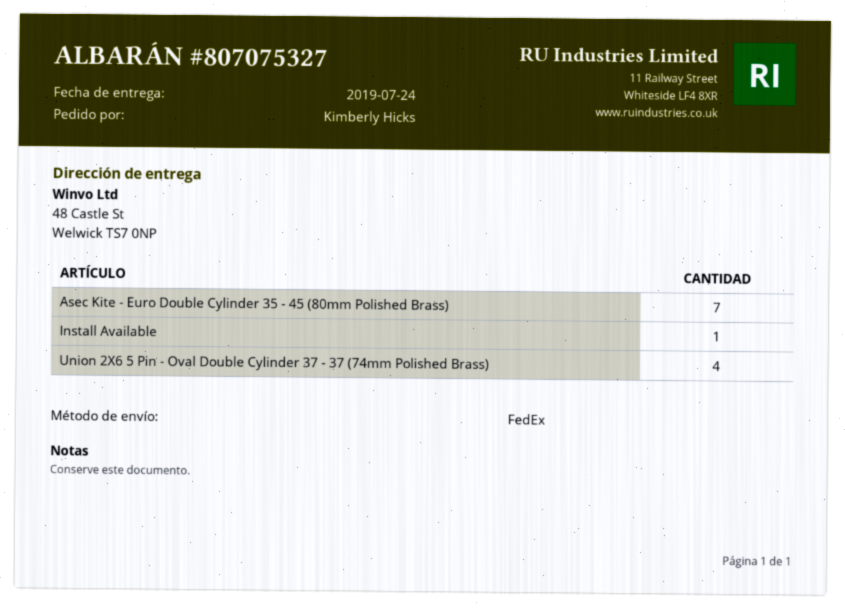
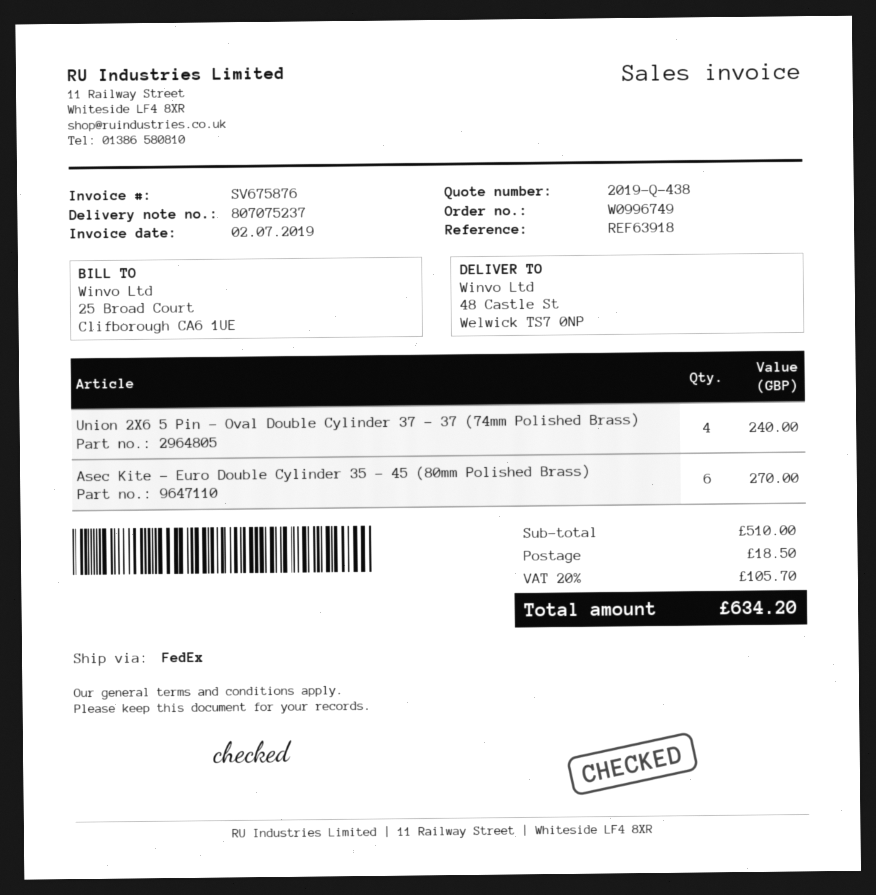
delivery note number: 807075327 -> 807075237
Asec Kite - Euro Double Cylinder 35 - 45 (80mm Polished Brass): 7 -> 6
Install Available: 1 -> none

